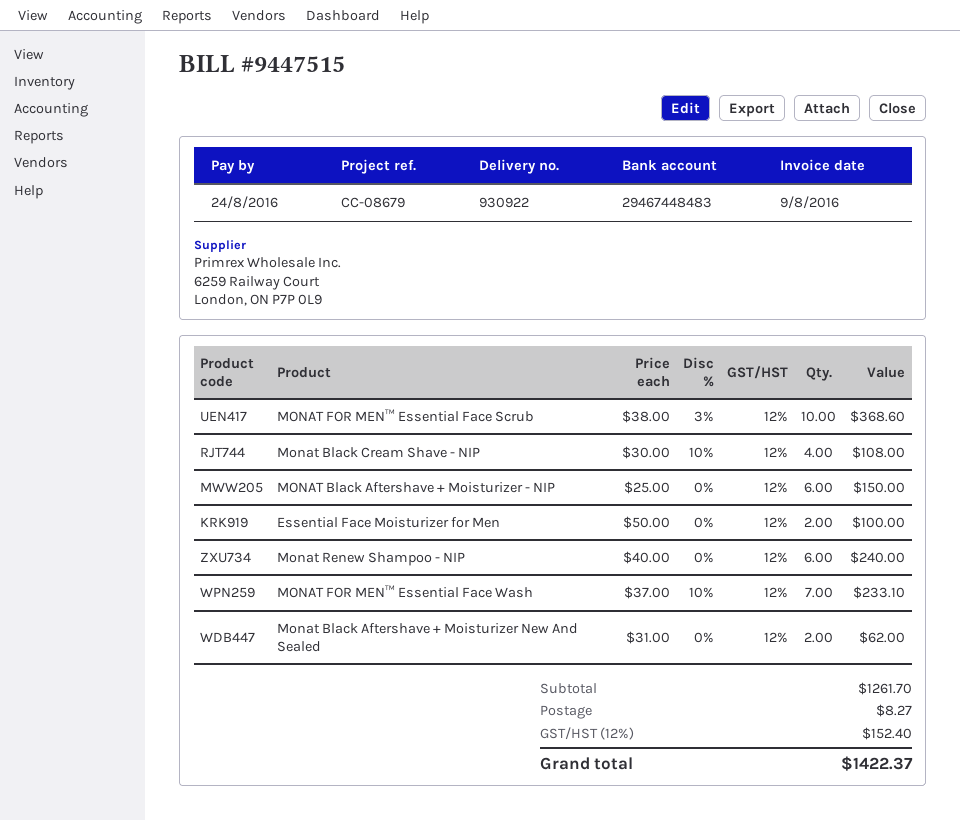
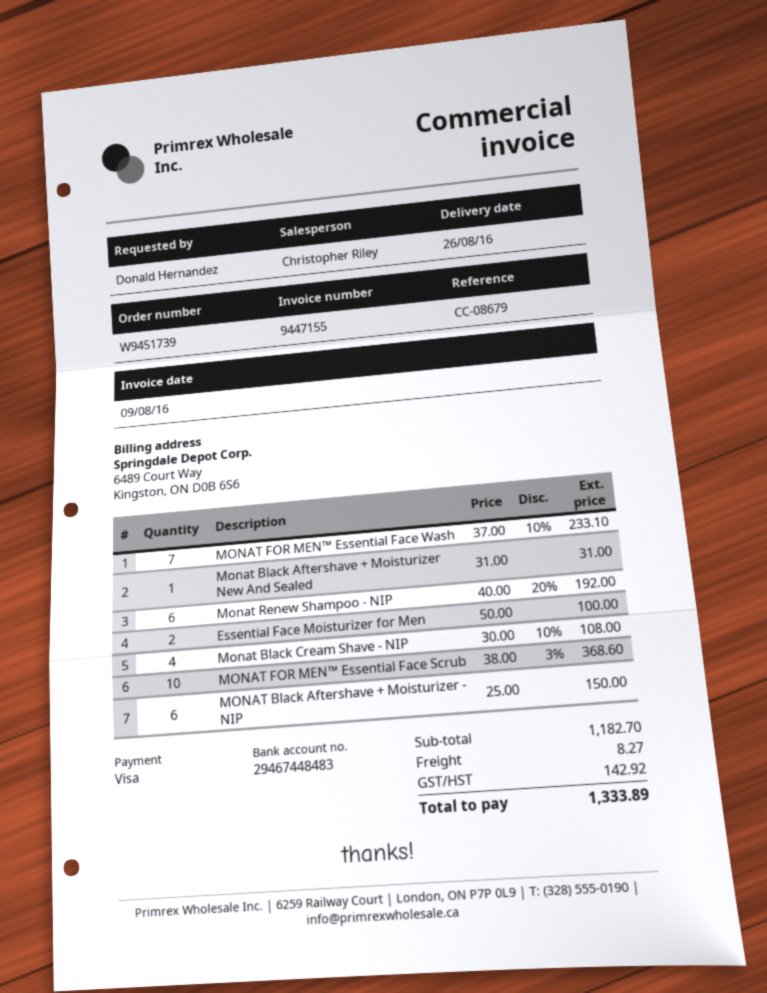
invoice number: 9447515 -> 9447155
Monat Renew Shampoo - NIP: 6 x 40.00 = 240.00 -> 6 x 40.00 - 20% = 192.00
Monat Black Aftershave + Moisturizer New And Sealed: 2 x 31.00 = 62.00 -> 1 x 31.00 = 31.00
subtotal: 1261.70 -> 1182.70
tax: 152.40 -> 142.92
total: 1422.37 -> 1333.89

